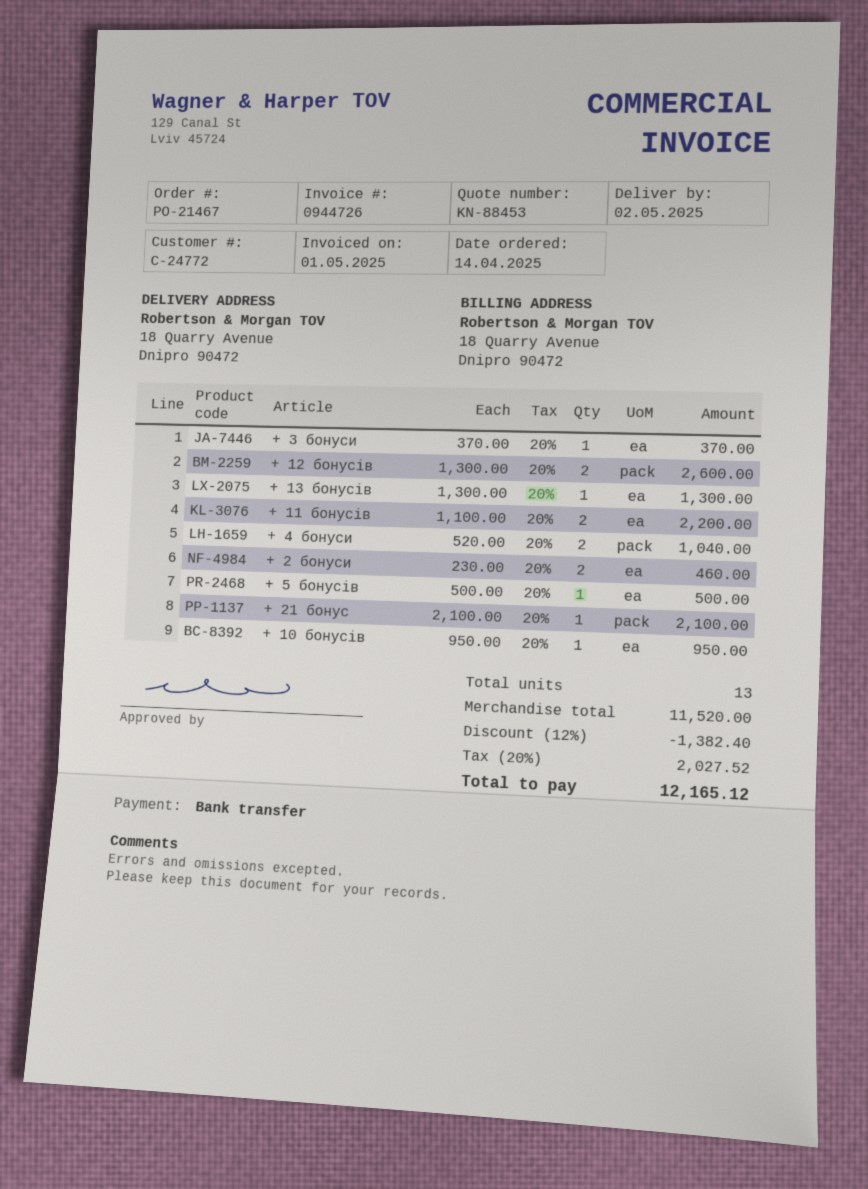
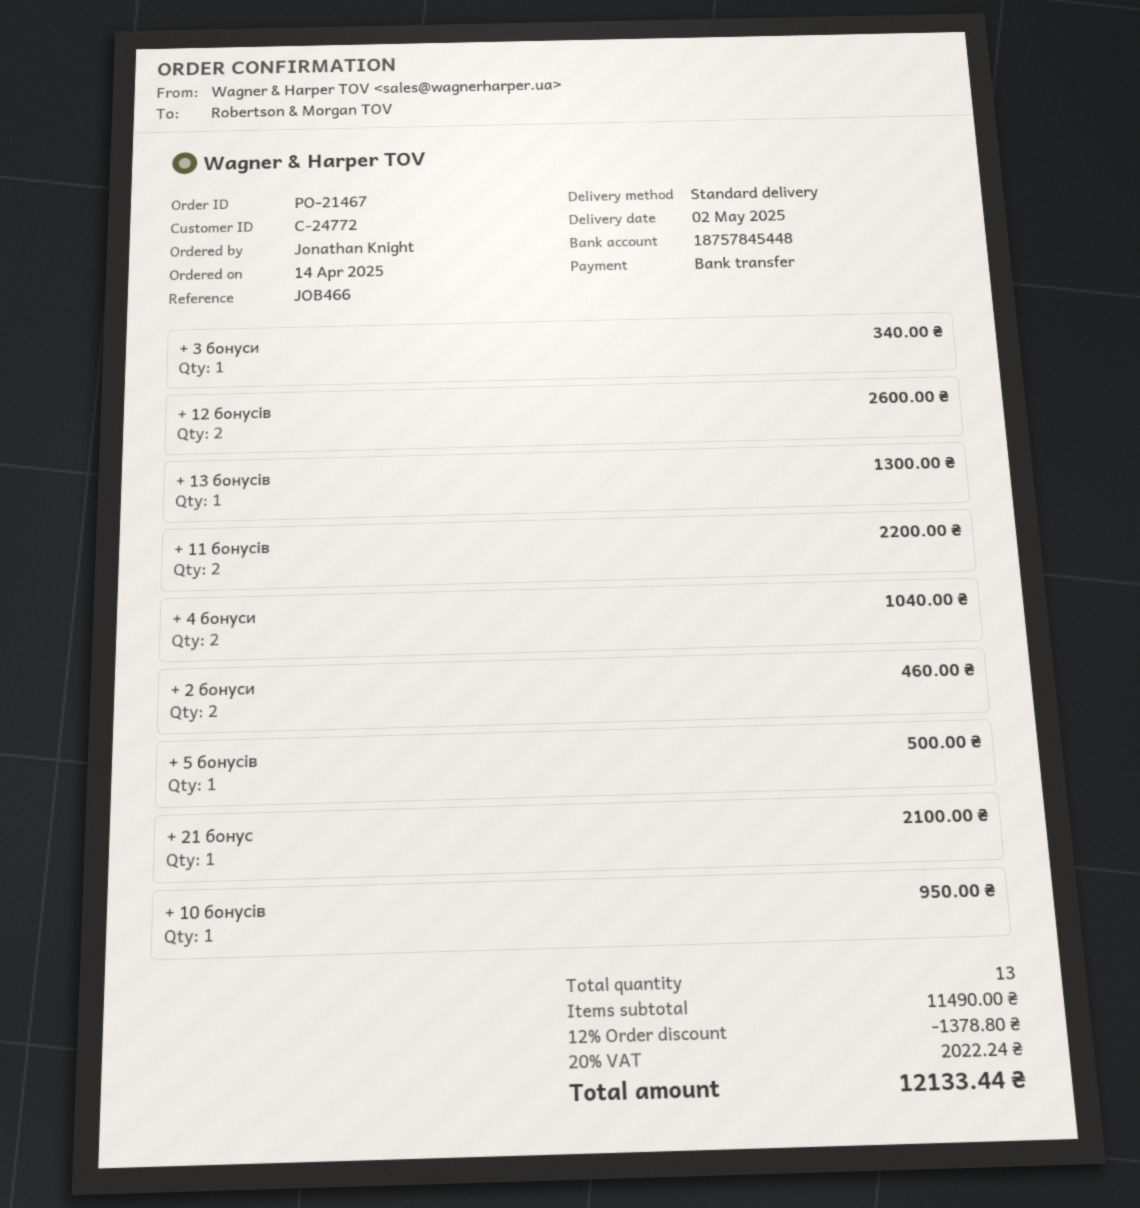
+ 3 бонуси: 1 for 370.00 -> 1 for 340.00
subtotal: 11520.00 -> 11490.00
discount: 12% = 1382.40 -> 12% = 1378.80
tax: 20% = 2027.52 -> 20% = 2022.24
total: 12165.12 -> 12133.44

